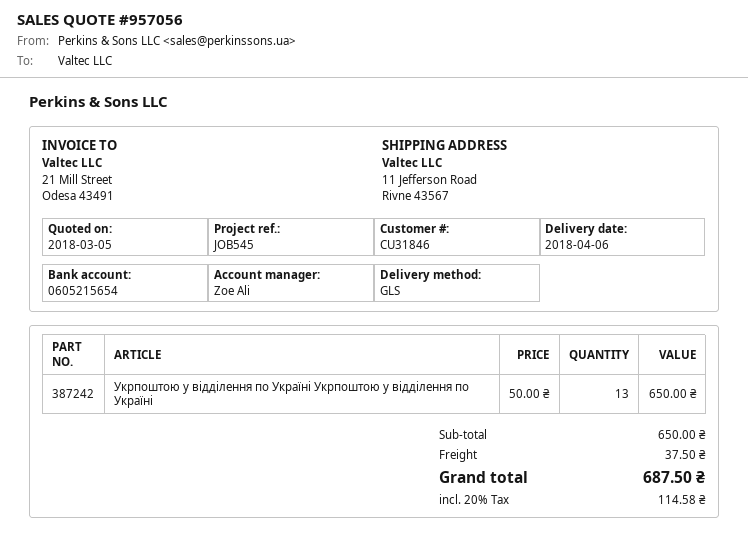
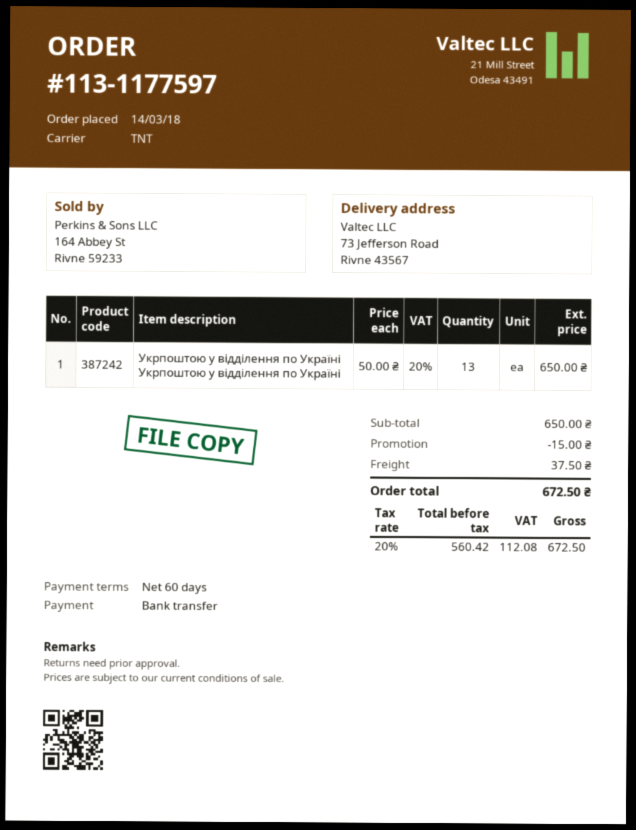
shipping method: GLS -> TNT
ship to: 11 Jefferson Road, Rivne 43567 -> 73 Jefferson Road, Rivne 43567
discount: none -> 15.00
tax: 20% = 114.58 -> 20% = 112.08
total: 687.50 -> 672.50

